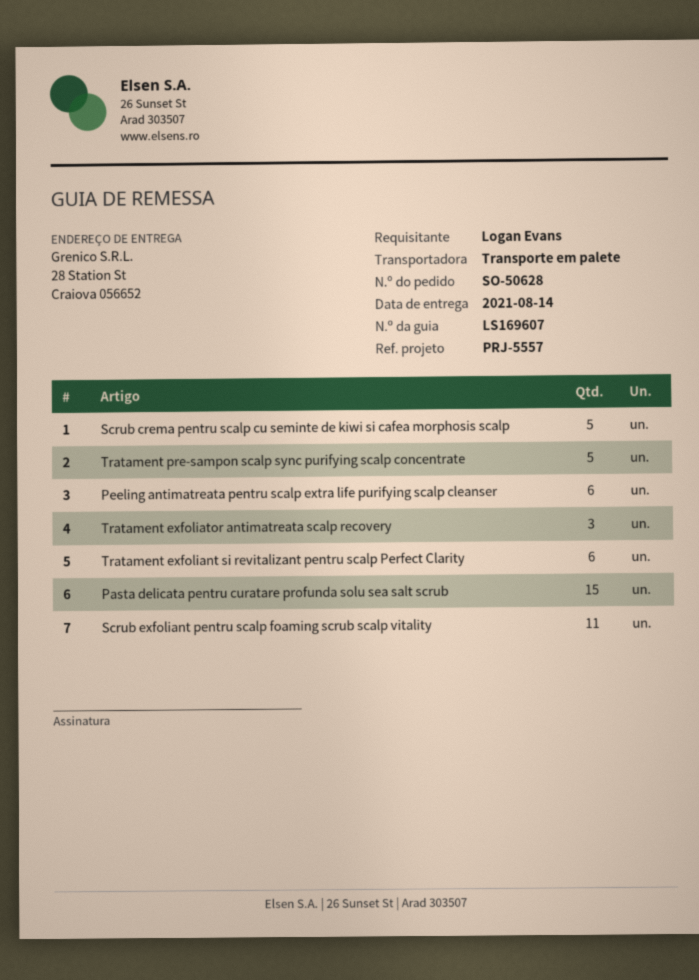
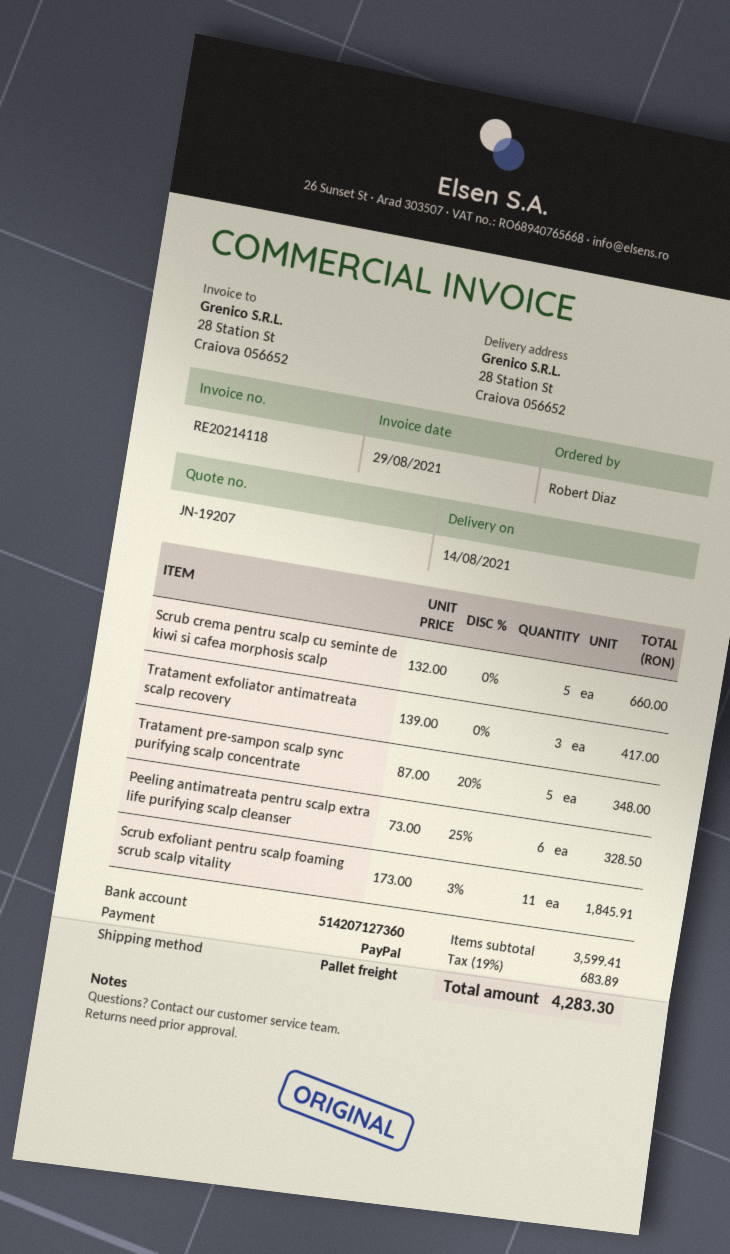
ordered by: Logan Evans -> Robert Diaz
Tratament exfoliant si revitalizant pentru scalp Perfect Clarity: 6 -> none
Pasta delicata pentru curatare profunda solu sea salt scrub: 15 -> none

